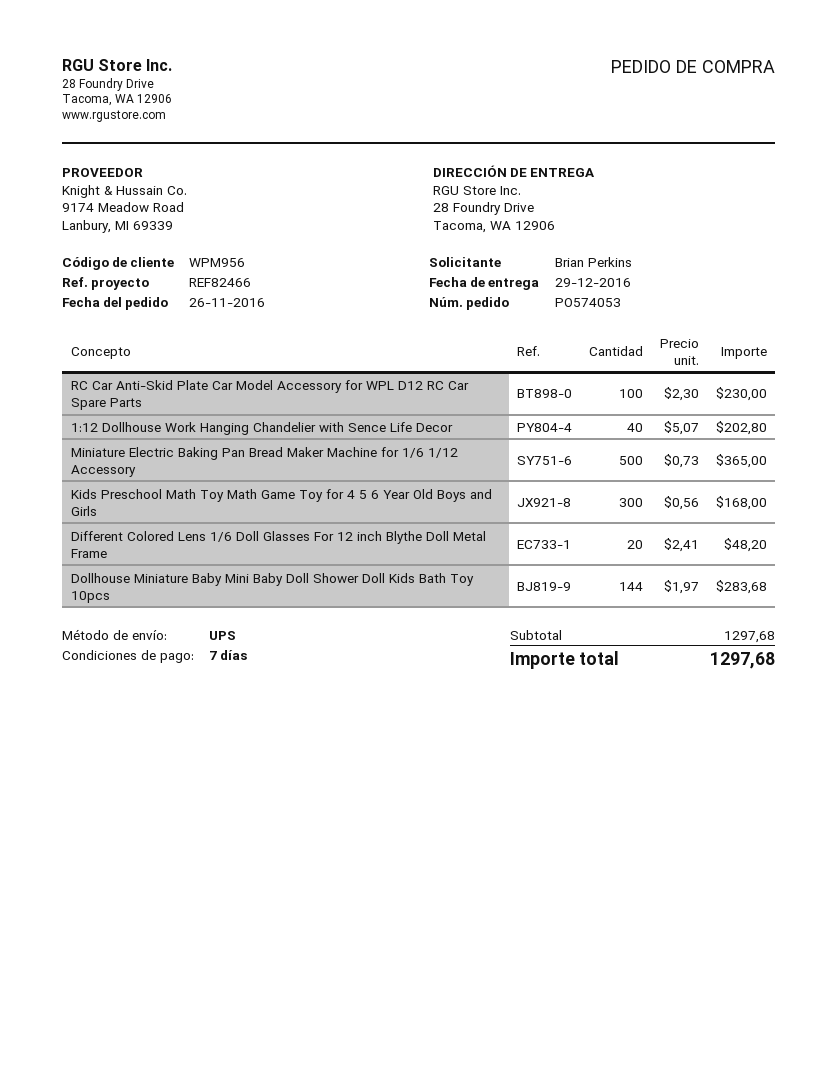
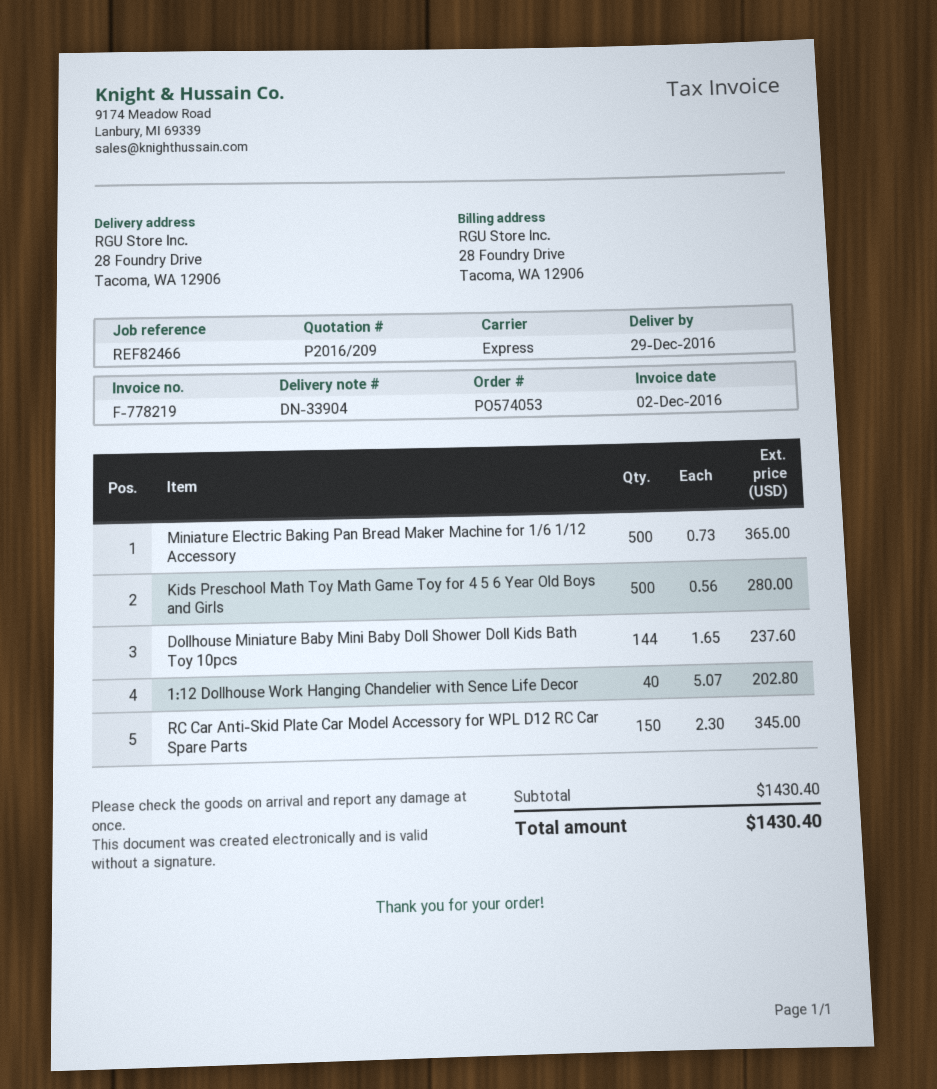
shipping method: UPS -> express
RC Car Anti-Skid Plate Car Model Accessory for WPL D12 RC Car Spare Parts: 100 x 2.30 = 230.00 -> 150 x 2.30 = 345.00
Kids Preschool Math Toy Math Game Toy for 4 5 6 Year Old Boys and Girls: 300 x 0.56 = 168.00 -> 500 x 0.56 = 280.00
Different Colored Lens 1/6 Doll Glasses For 12 inch Blythe Doll Metal Frame: 20 x 2.41 = 48.20 -> none
Dollhouse Miniature Baby Mini Baby Doll Shower Doll Kids Bath Toy 10pcs: 144 x 1.97 = 283.68 -> 144 x 1.65 = 237.60
subtotal: 1297.68 -> 1430.40
total: 1297.68 -> 1430.40

